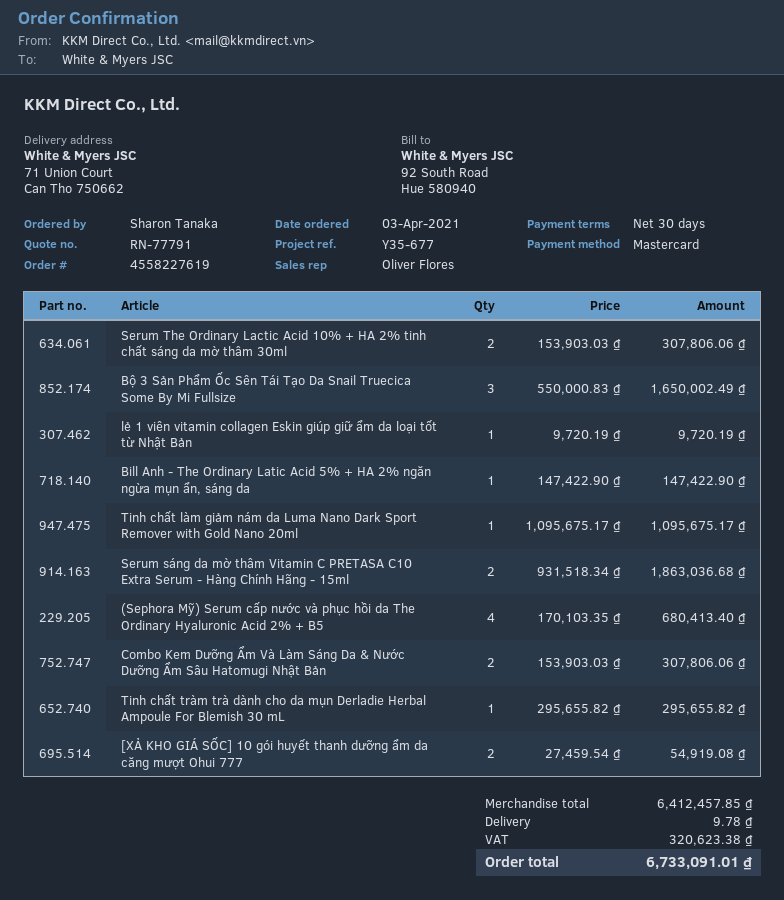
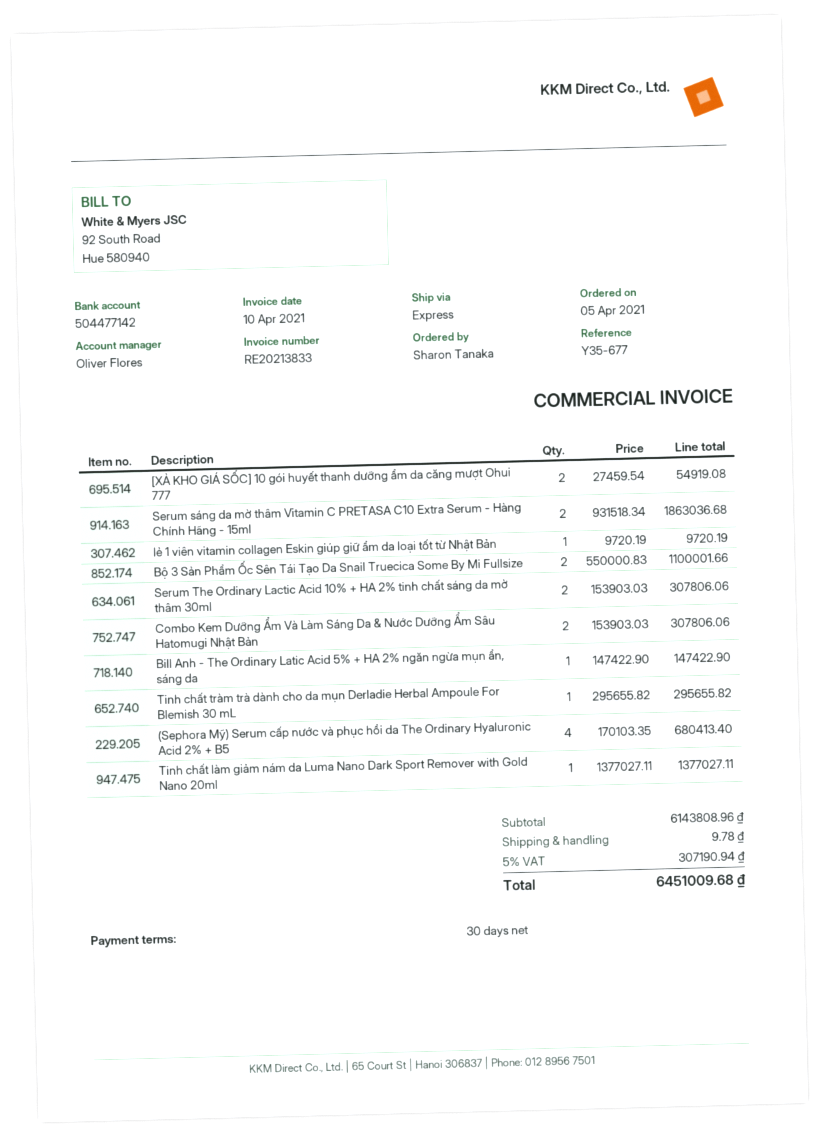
order date: 2021-04-03 -> 2021-04-05
Bộ 3 Sản Phẩm Ốc Sên Tái Tạo Da Snail Truecica Some By Mi Fullsize: 3 x 550000.83 = 1650002.49 -> 2 x 550000.83 = 1100001.66
Tinh chất làm giảm nám da Luma Nano Dark Sport Remover with Gold Nano 20ml: 1 x 1095675.17 = 1095675.17 -> 1 x 1377027.11 = 1377027.11
subtotal: 6412457.85 -> 6143808.96
tax: 320623.38 -> 307190.94
total: 6733091.01 -> 6451009.68

